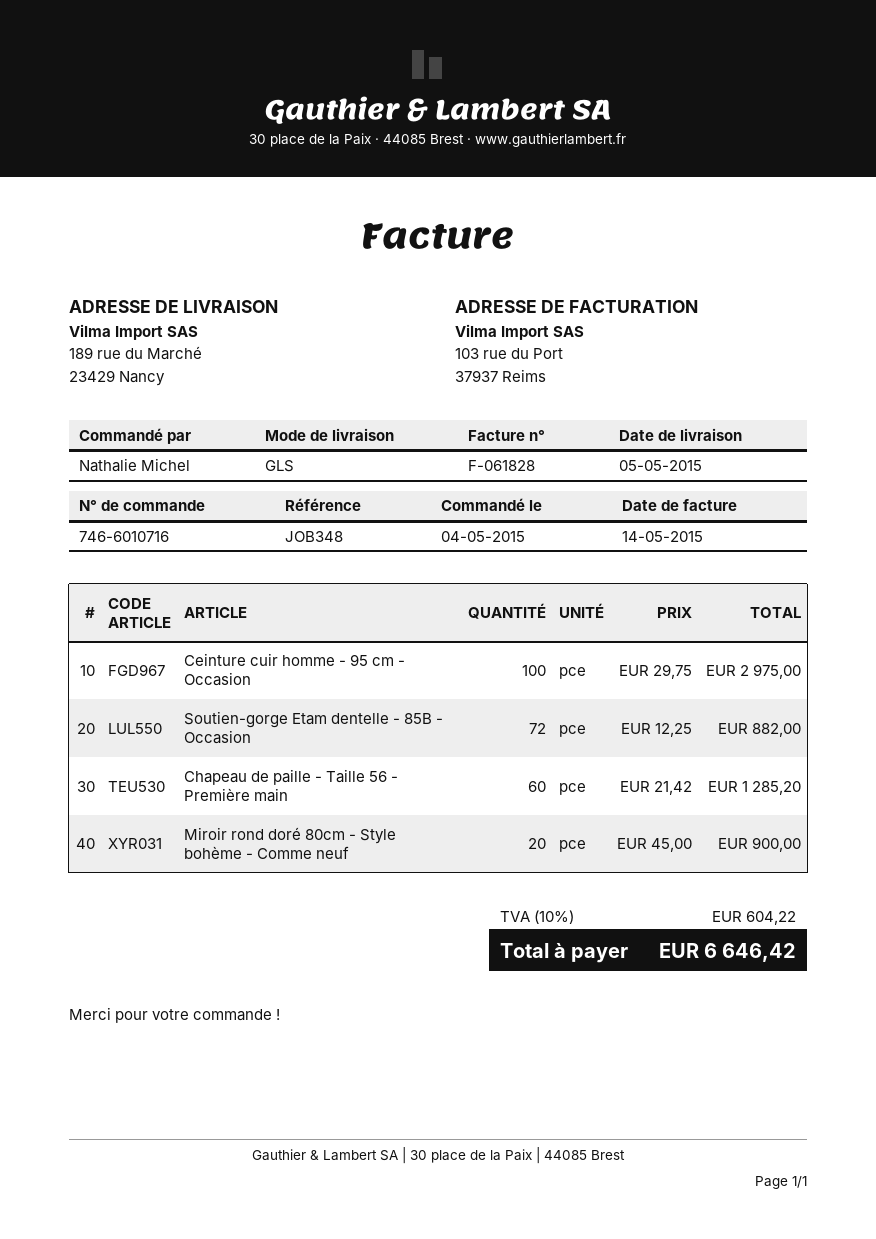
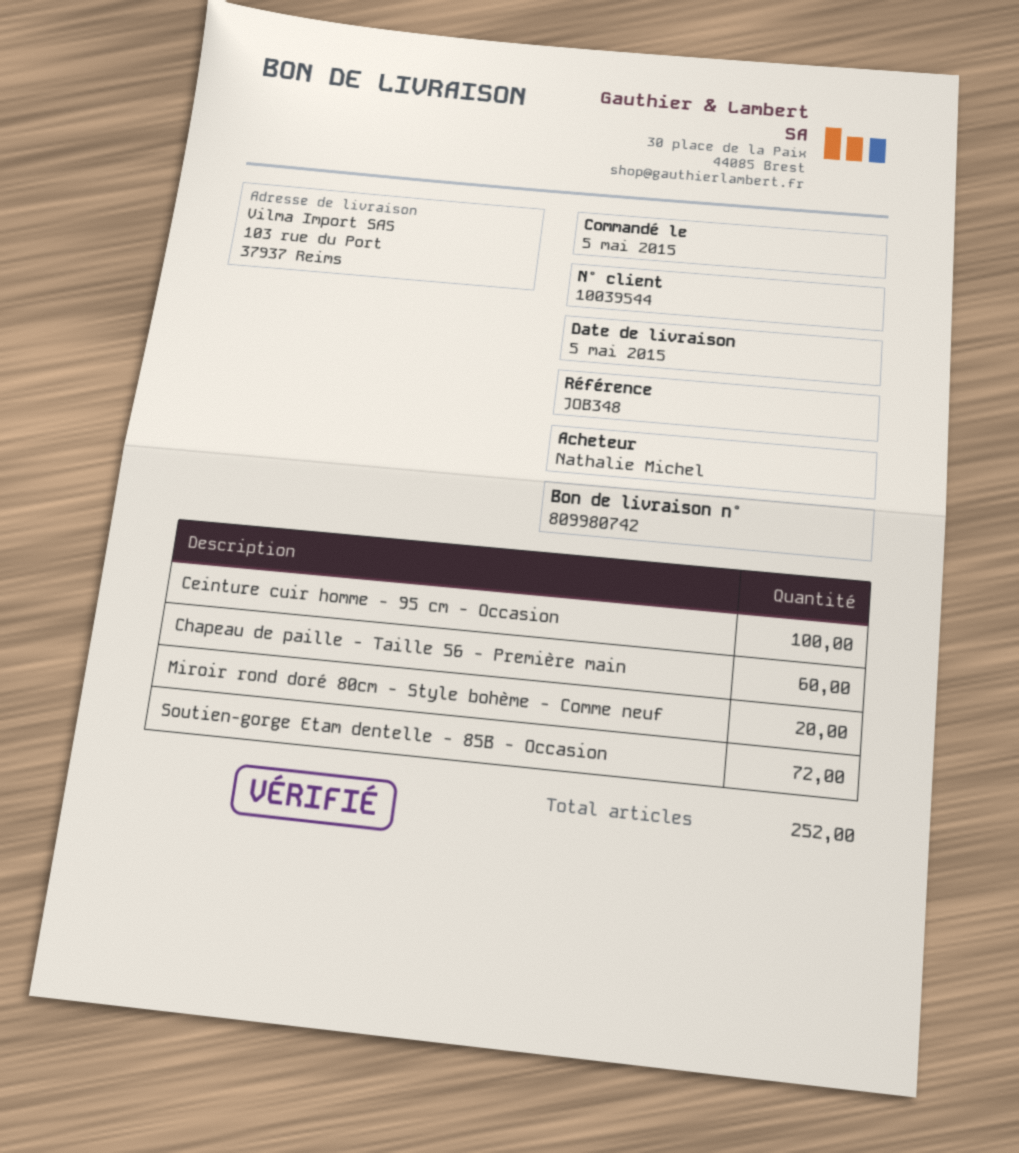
order date: 2015-05-04 -> 2015-05-05
ship to: 189 rue du Marché, 23429 Nancy -> 103 rue du Port, 37937 Reims

